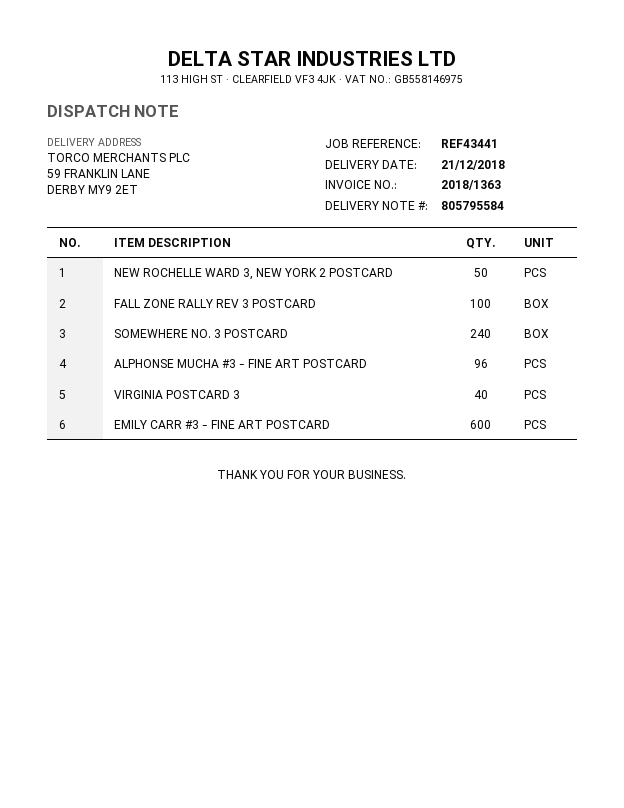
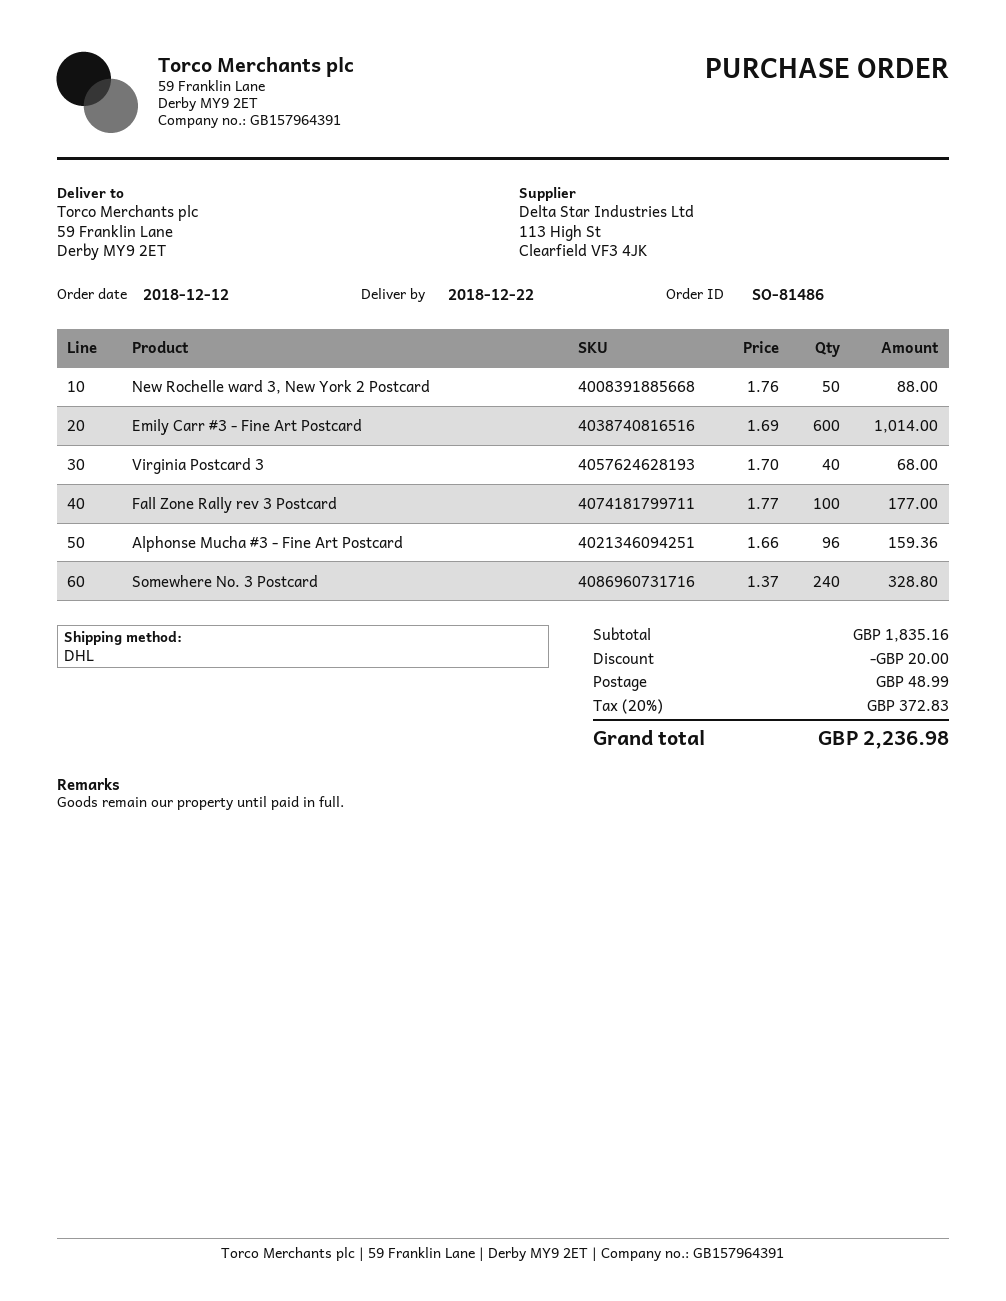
delivery date: 2018-12-21 -> 2018-12-22

